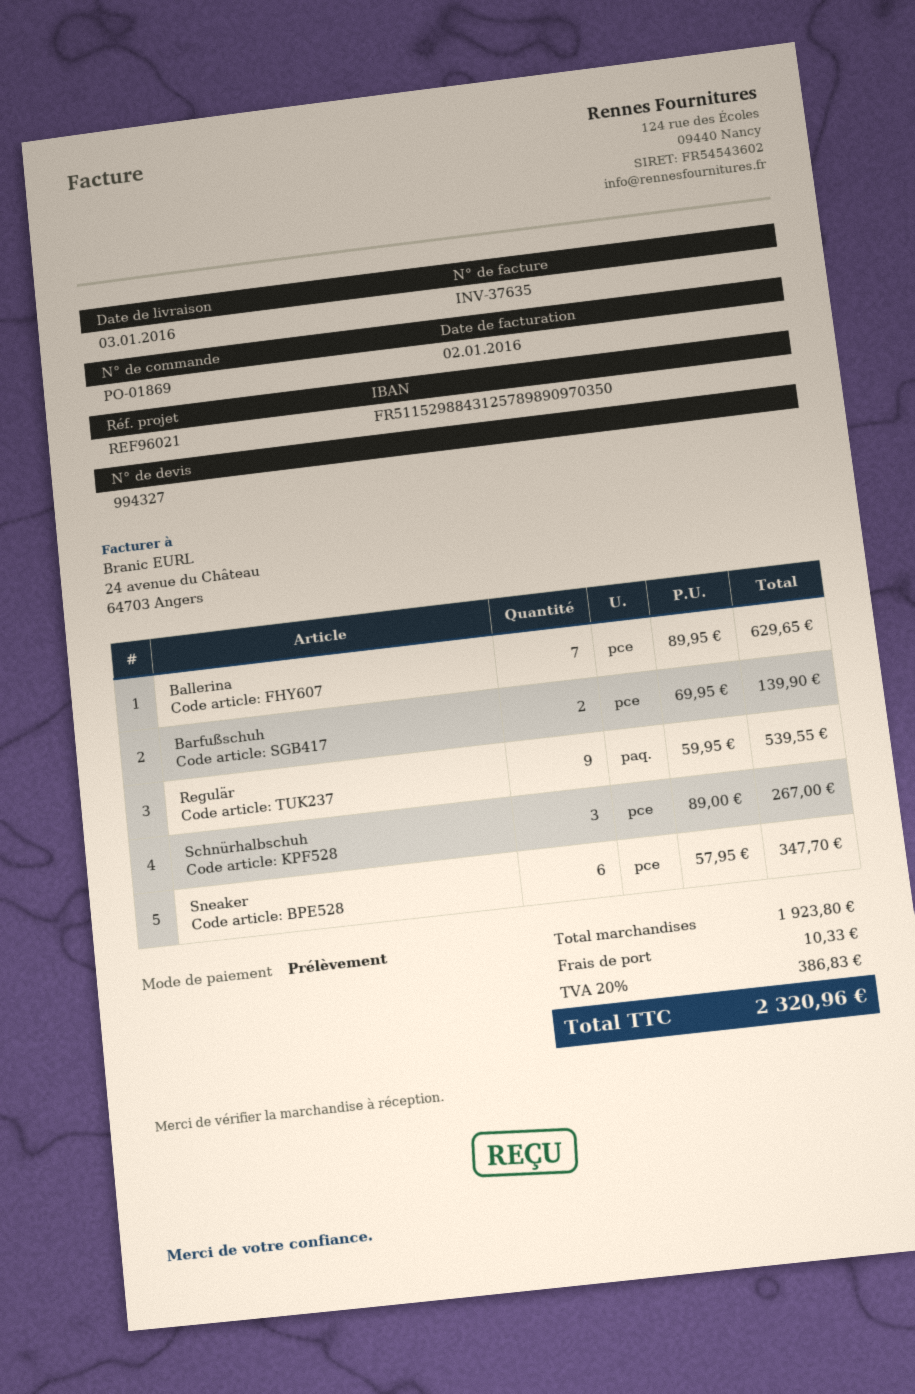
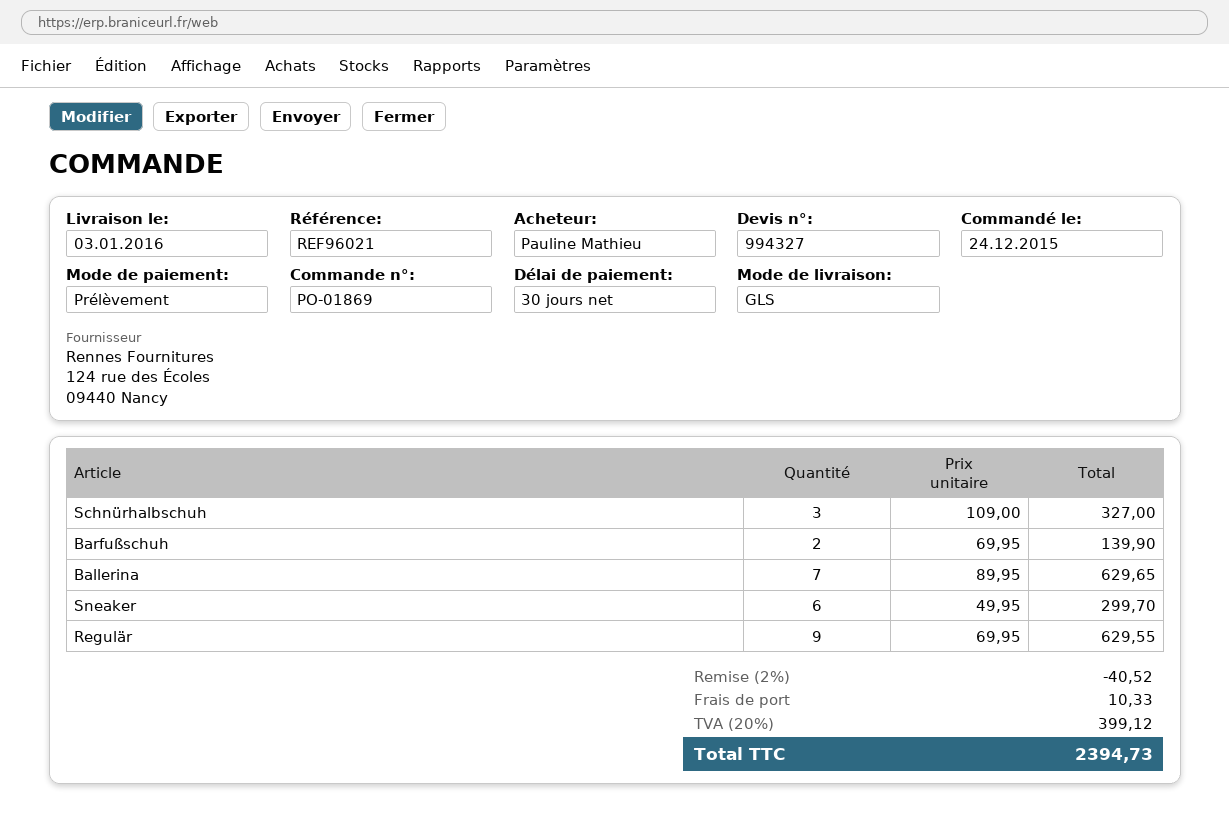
Regulär: 9 x 59.95 = 539.55 -> 9 x 69.95 = 629.55
Schnürhalbschuh: 3 x 89.00 = 267.00 -> 3 x 109.00 = 327.00
Sneaker: 6 x 57.95 = 347.70 -> 6 x 49.95 = 299.70
discount: none -> 2% = 40.52
tax: 20% = 386.83 -> 20% = 399.12
total: 2320.96 -> 2394.73

